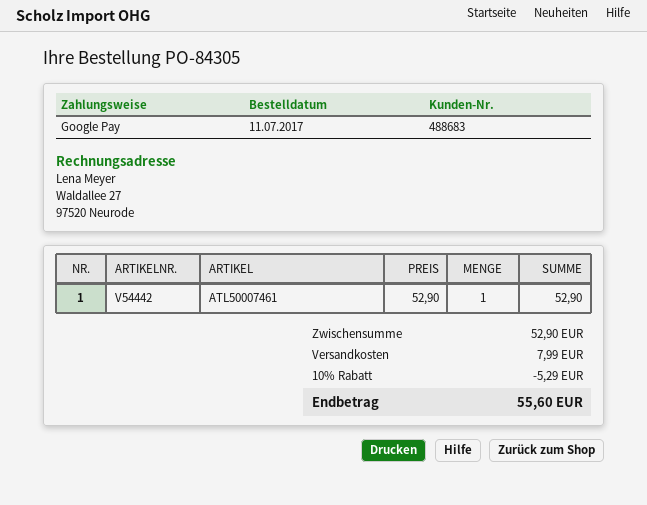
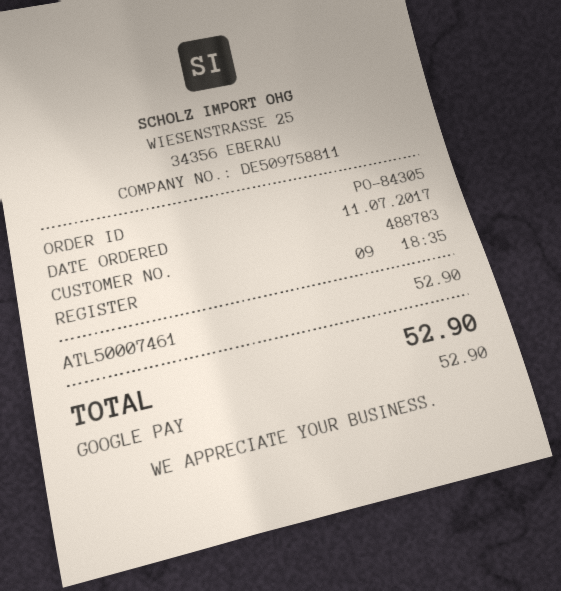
customer number: 488683 -> 488783
discount: 10% = 5.29 -> none
shipping: 7.99 -> none
total: 55.60 -> 52.90

